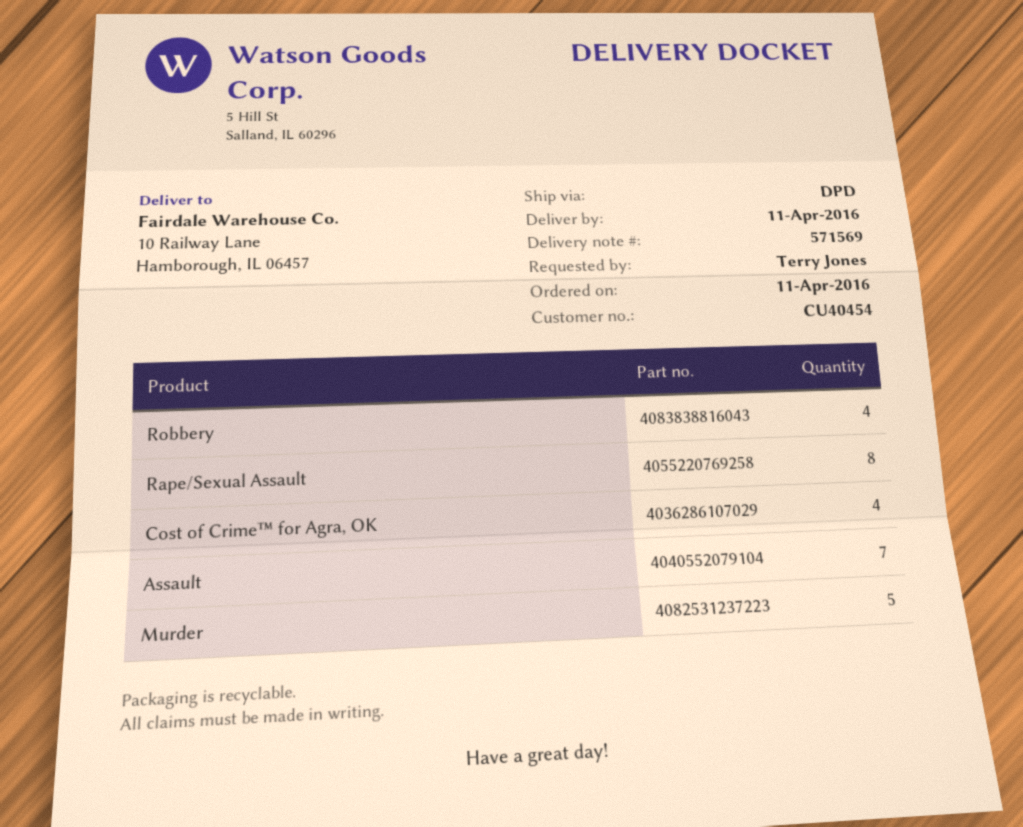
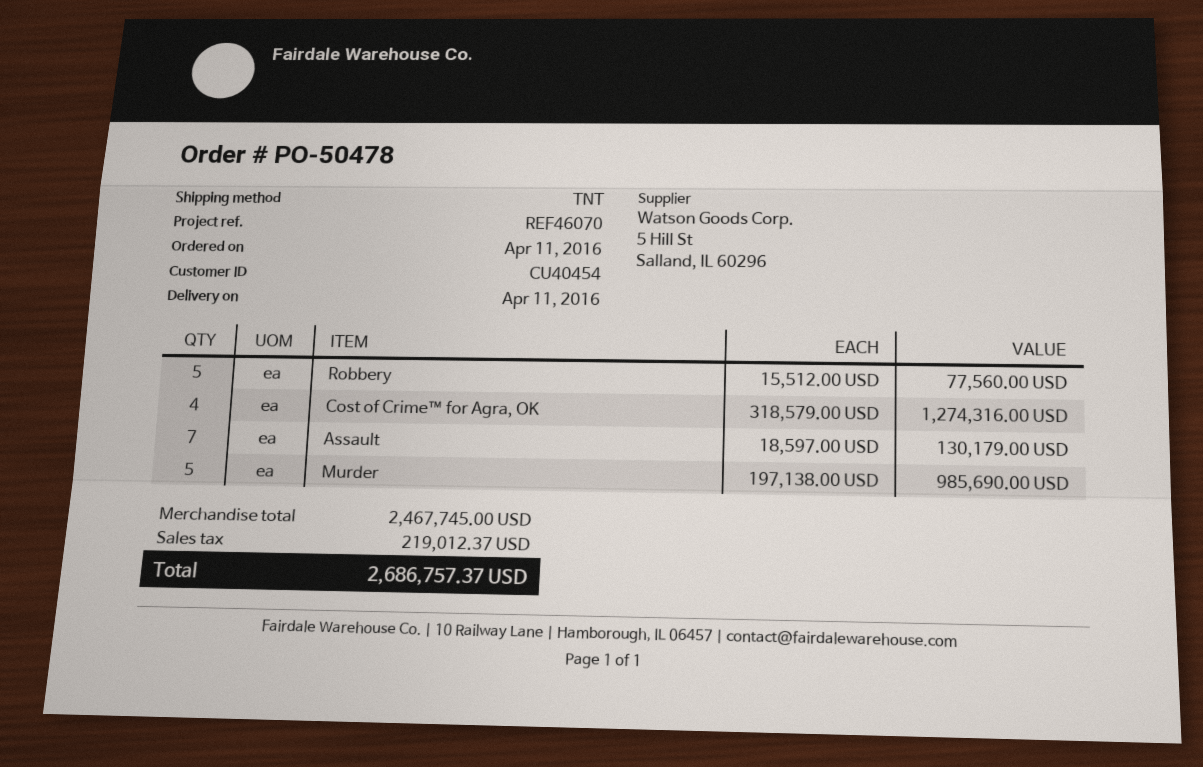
shipping method: DPD -> TNT
Robbery: 4 -> 5
Rape/Sexual Assault: 8 -> none

